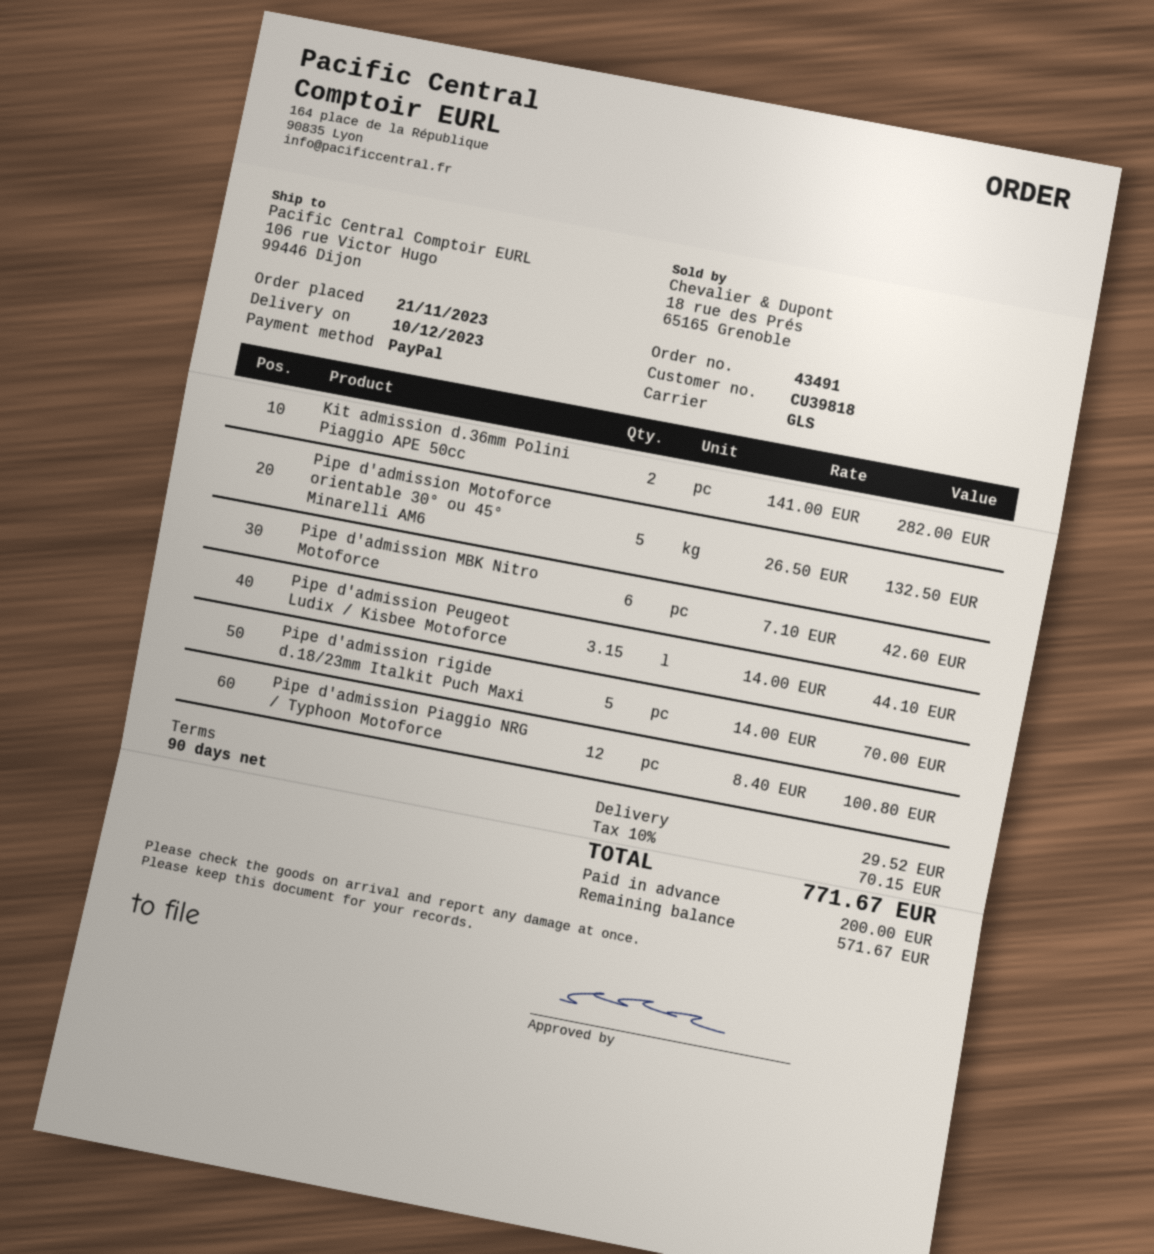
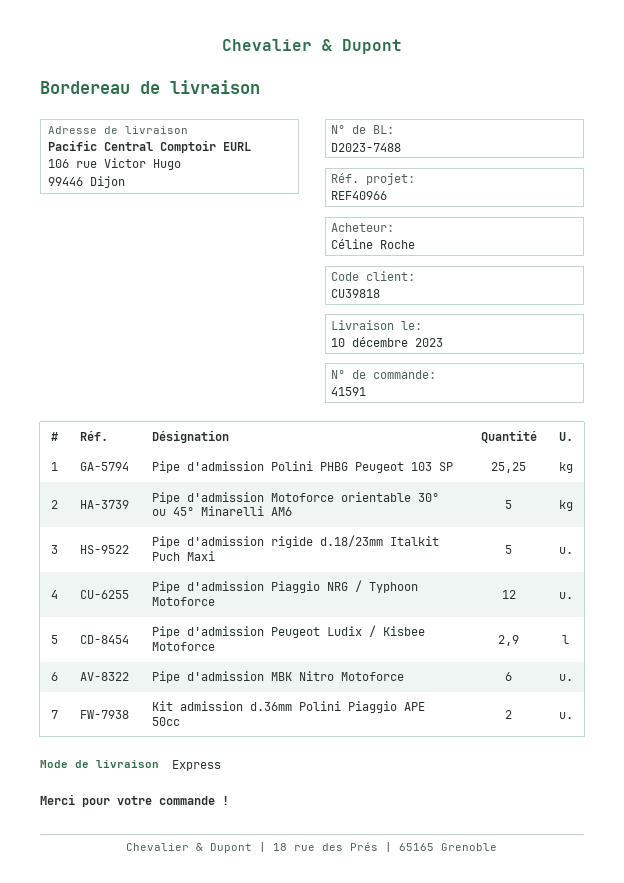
order number: 43491 -> 41591
shipping method: GLS -> express
Pipe d'admission Peugeot Ludix / Kisbee Motoforce: 3.15 -> 2.9
Pipe d'admission Polini PHBG Peugeot 103 SP: none -> 25.25

